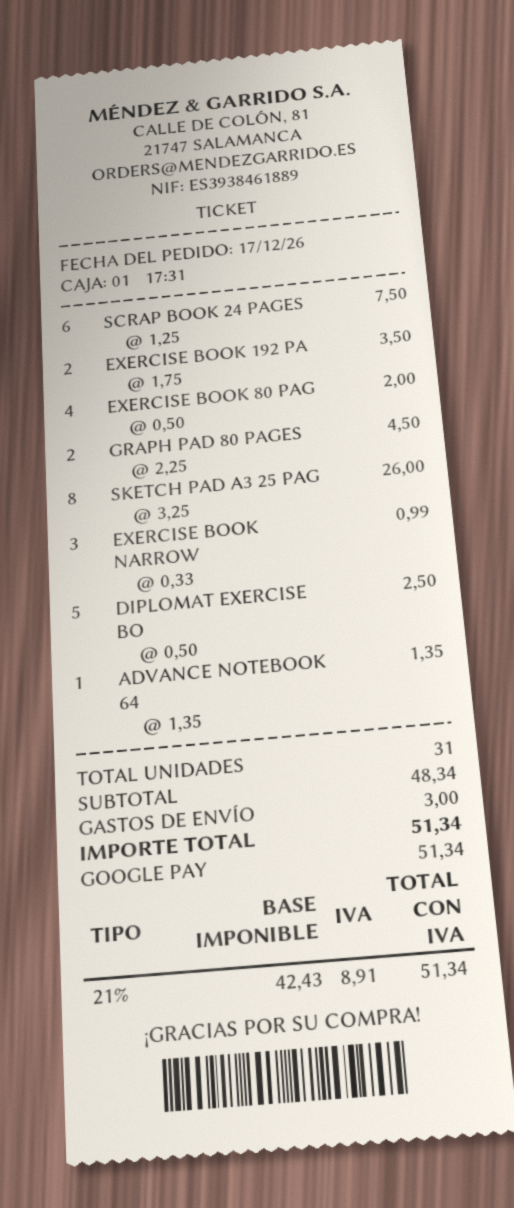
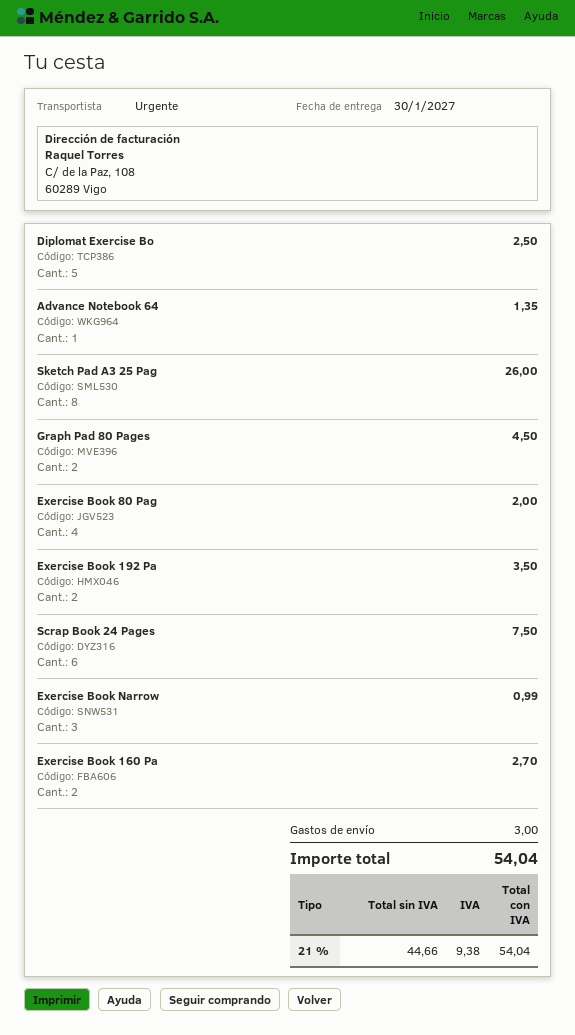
Exercise Book 160 Pa: none -> 2 for 2.70
net: 42.43 -> 44.66
tax: 21% = 8.91 -> 21% = 9.38
total: 51.34 -> 54.04

